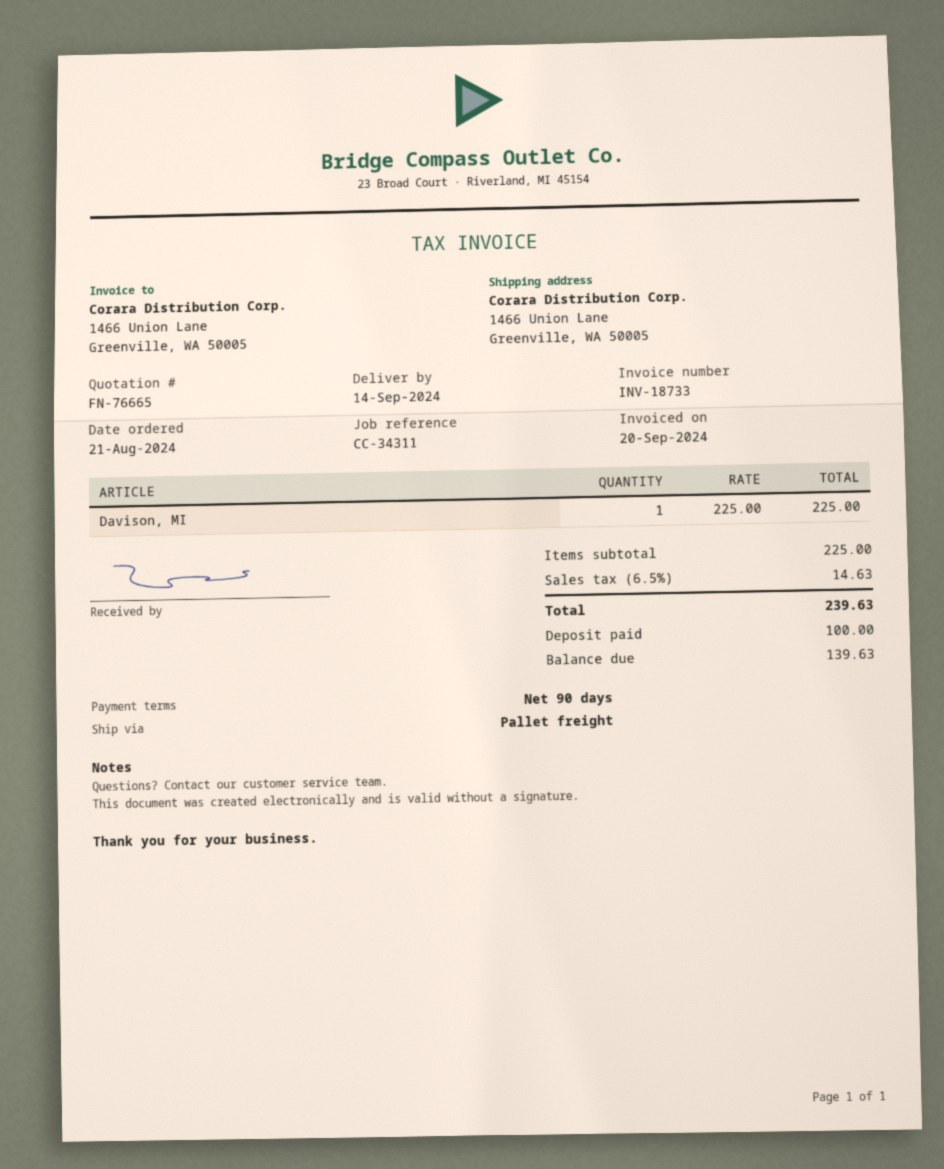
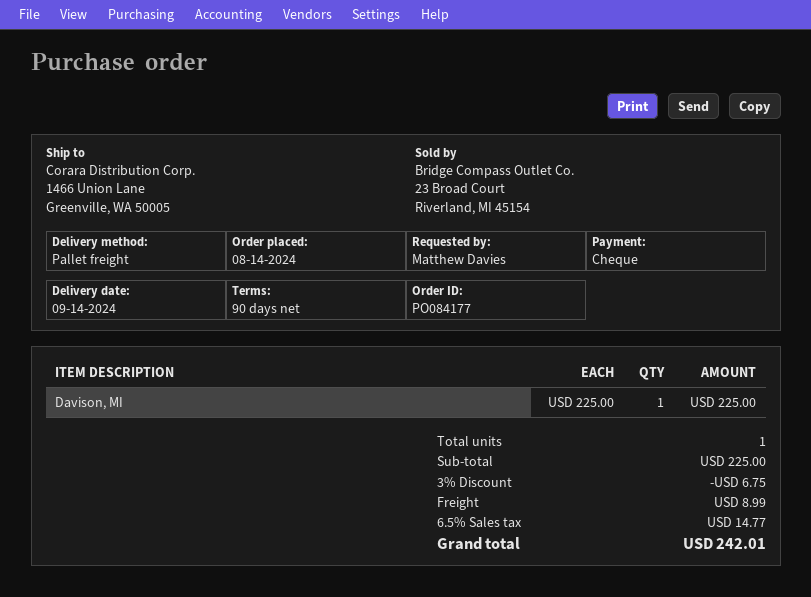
order date: 2024-08-21 -> 2024-08-14
discount: none -> 3% = 6.75
shipping: none -> 8.99
tax: 6.5% = 14.63 -> 6.5% = 14.77
total: 239.63 -> 242.01

